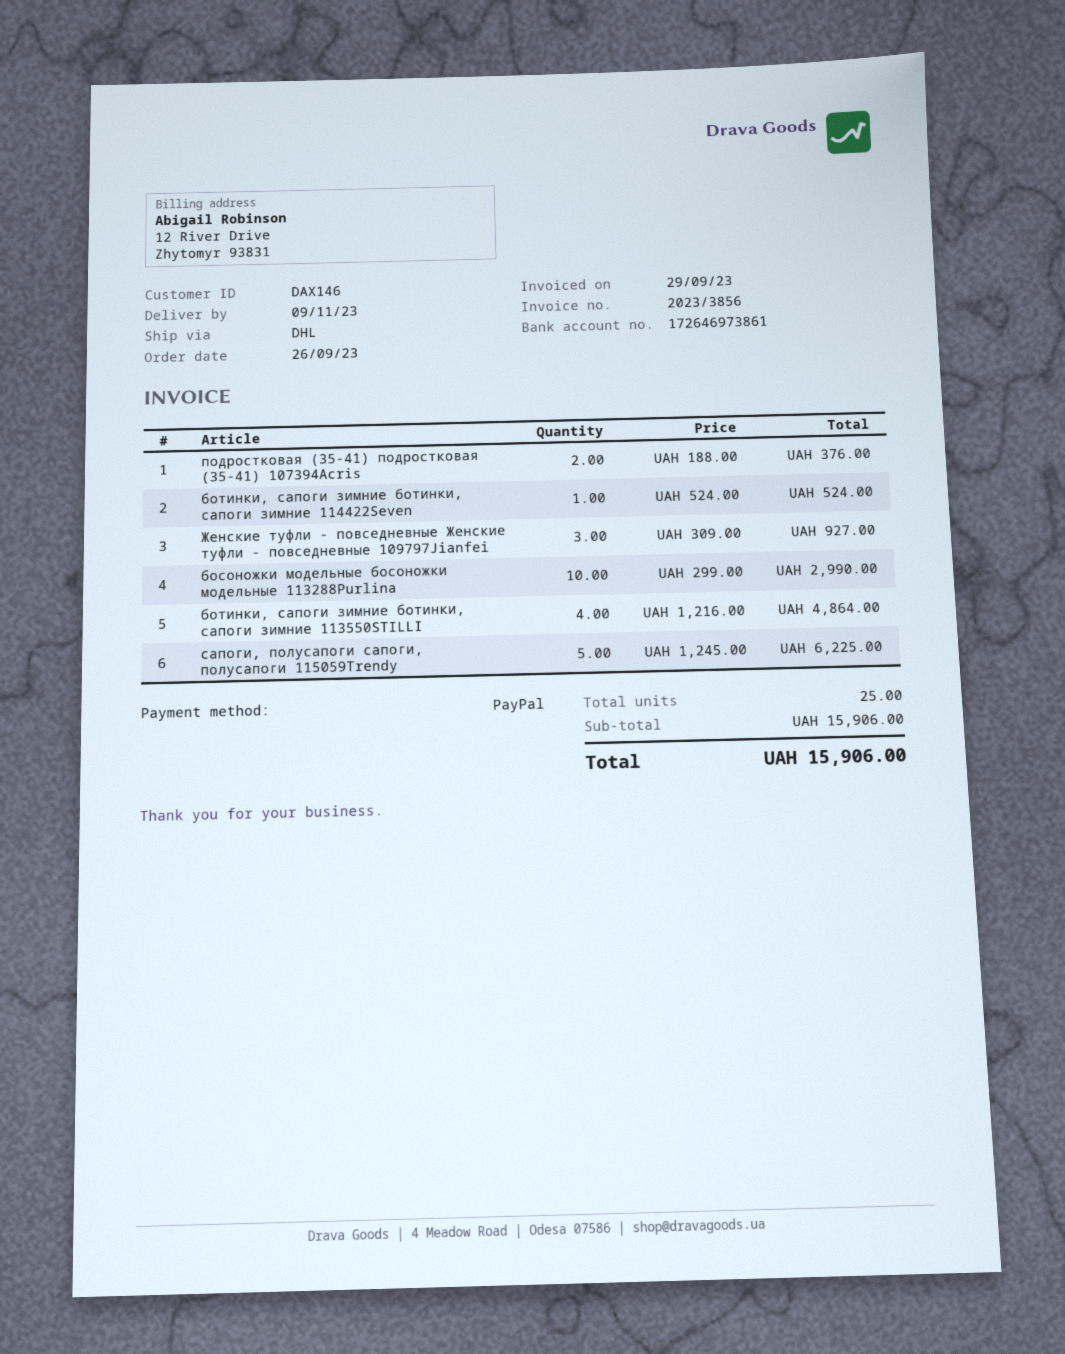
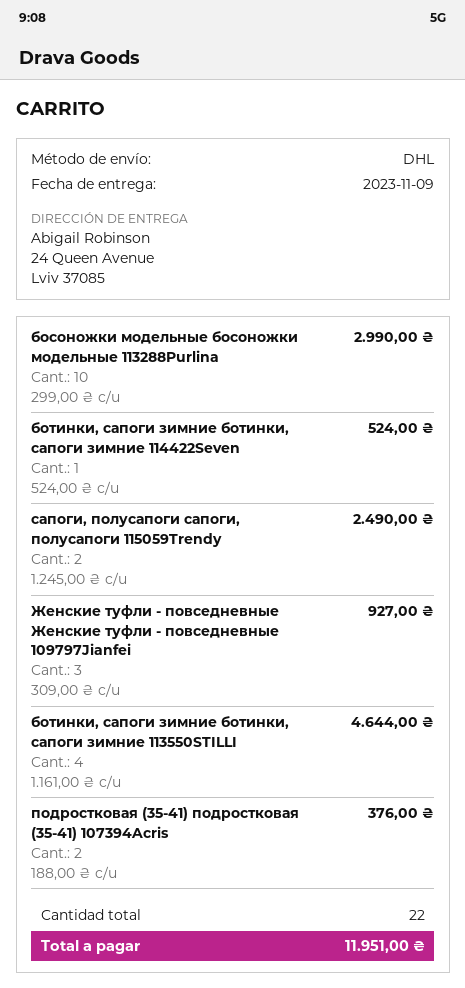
ботинки, сапоги зимние ботинки, сапоги зимние 113550STILLI: 4 x 1216.00 = 4864.00 -> 4 x 1161.00 = 4644.00
сапоги, полусапоги сапоги, полусапоги 115059Trendy: 5 x 1245.00 = 6225.00 -> 2 x 1245.00 = 2490.00
total quantity: 25 -> 22
total: 15906.00 -> 11951.00

